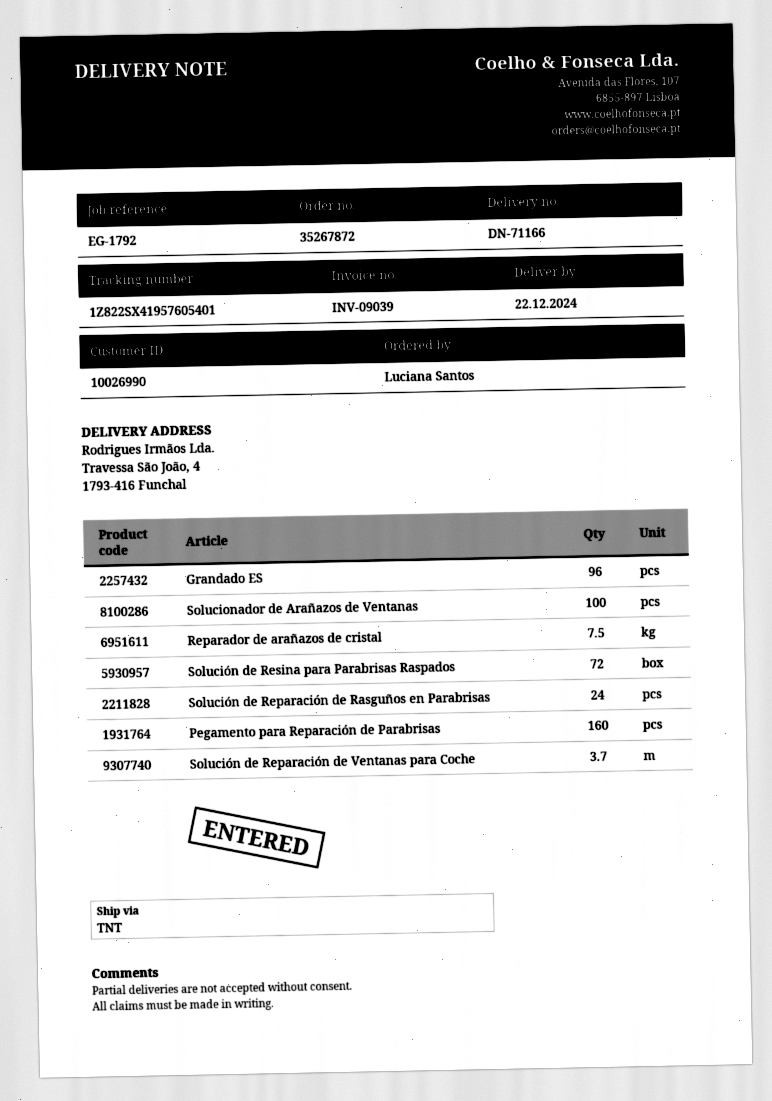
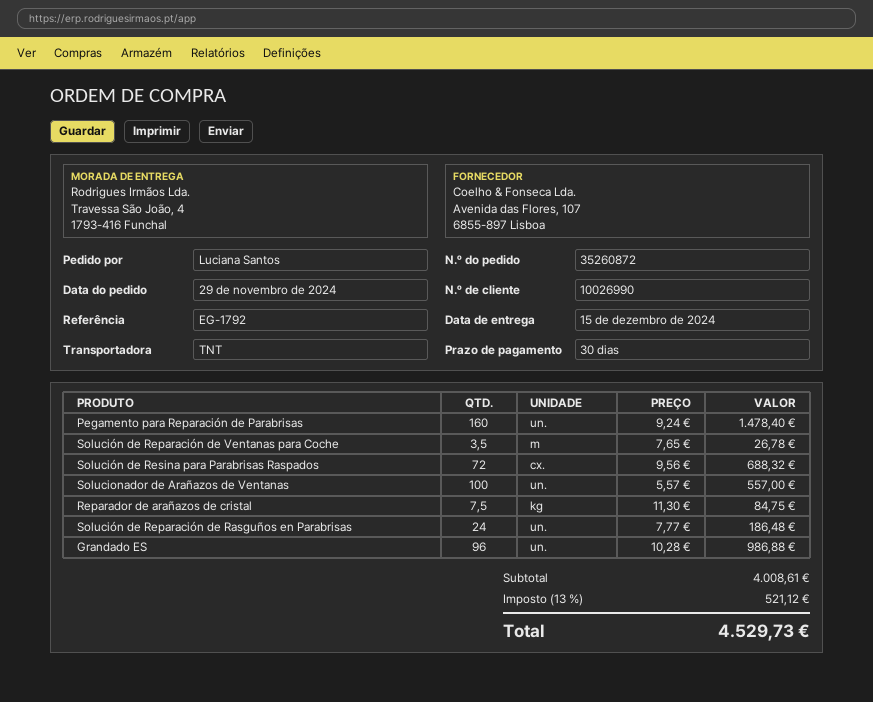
order number: 35267872 -> 35260872
delivery date: 2024-12-22 -> 2024-12-15
Solución de Reparación de Ventanas para Coche: 3.7 -> 3.5

